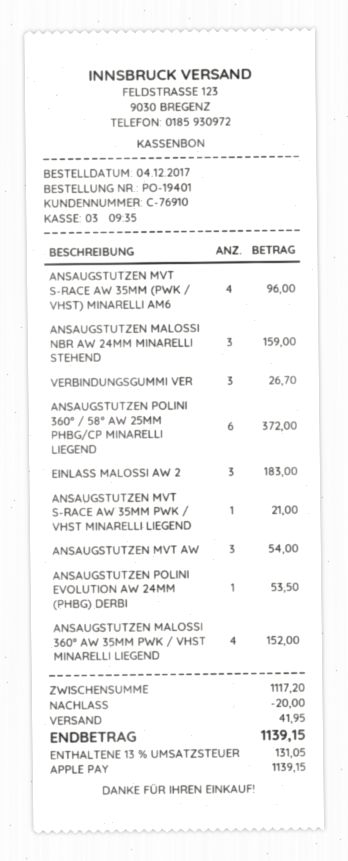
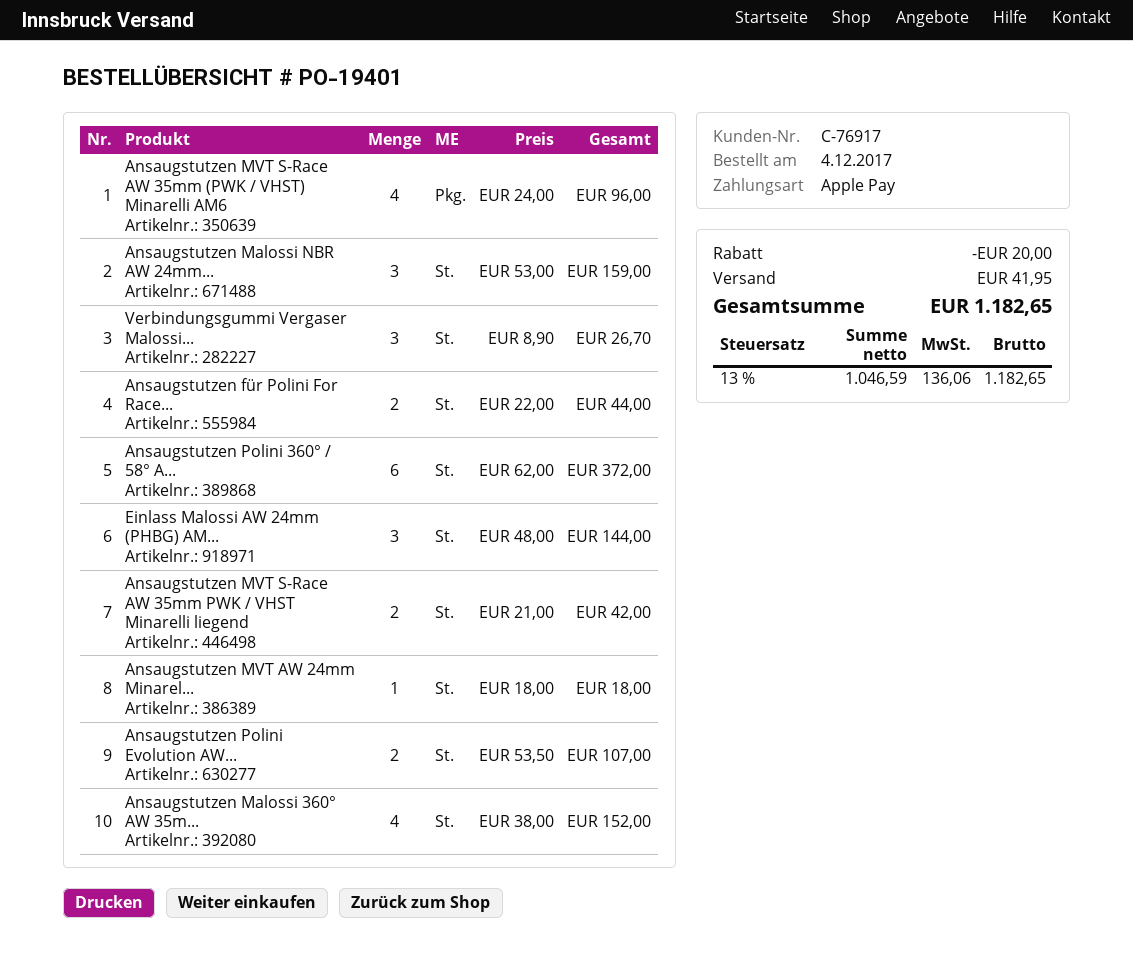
customer number: C-76910 -> C-76917
EINLASS MALOSSI AW 2: 3 for 183.00 -> 3 for 144.00
ANSAUGSTUTZEN MVT S-RACE AW 35MM PWK / VHST MINARELLI LIEGEND: 1 for 21.00 -> 2 for 42.00
ANSAUGSTUTZEN MVT AW: 3 for 54.00 -> 1 for 18.00
ANSAUGSTUTZEN POLINI EVOLUTION AW 24MM (PHBG) DERBI: 1 for 53.50 -> 2 for 107.00
Ansaugstutzen für Polini For Race...: none -> 2 for 44.00
tax: 13% = 131.05 -> 13% = 136.06
total: 1139.15 -> 1182.65

